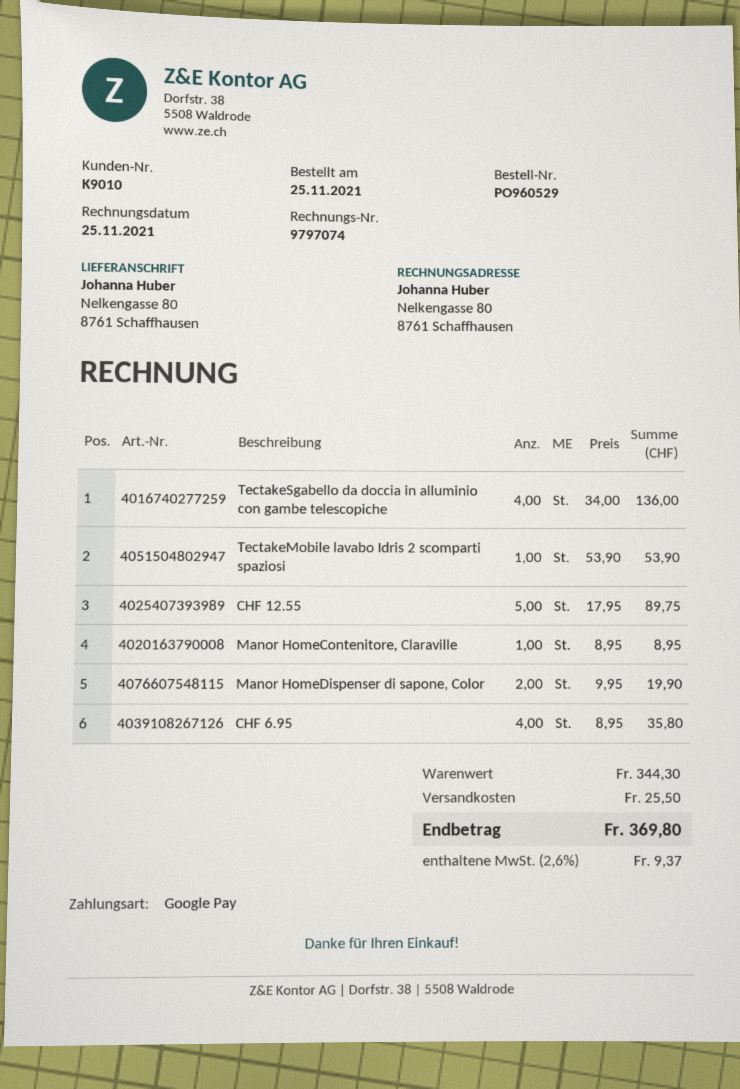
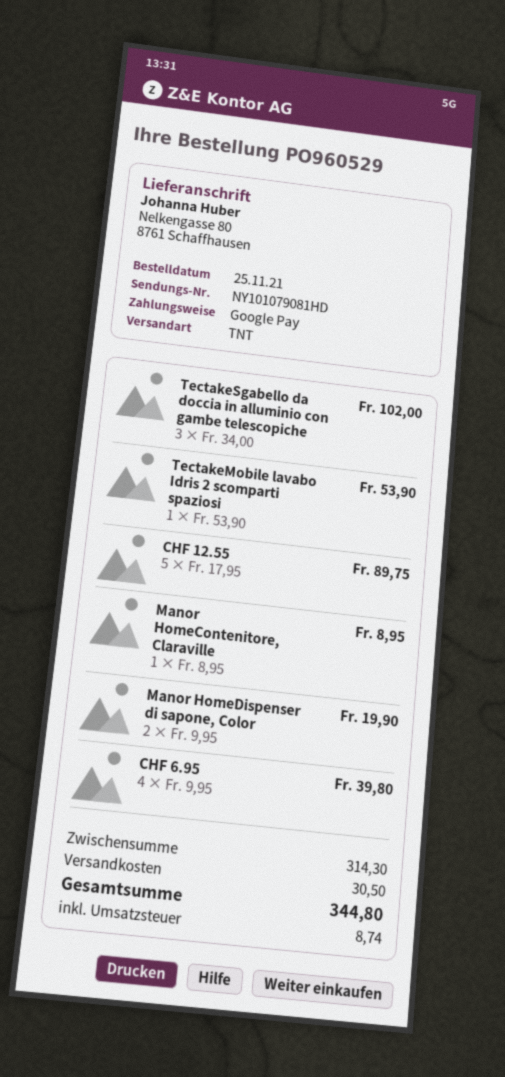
TectakeSgabello da doccia in alluminio con gambe telescopiche: 4 x 34.00 = 136.00 -> 3 x 34.00 = 102.00
CHF 6.95: 4 x 8.95 = 35.80 -> 4 x 9.95 = 39.80
subtotal: 344.30 -> 314.30
shipping: 25.50 -> 30.50
tax: 9.37 -> 8.74
total: 369.80 -> 344.80

